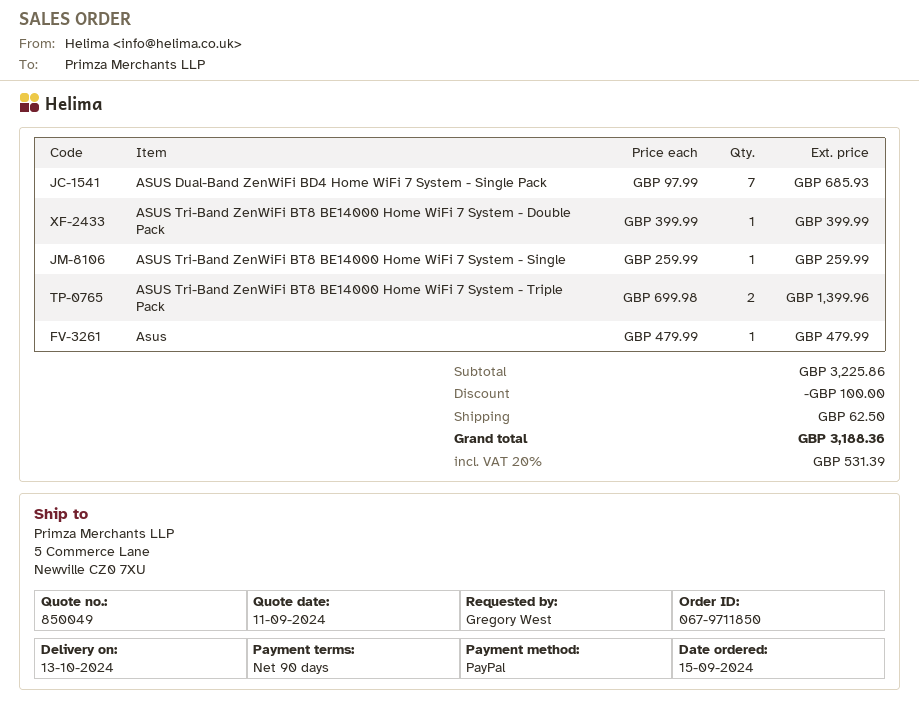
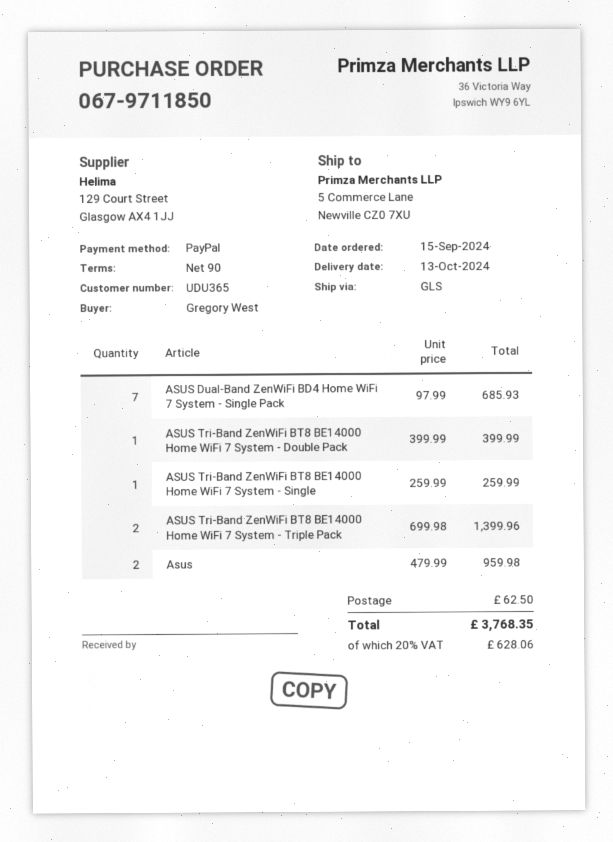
Asus: 1 x 479.99 = 479.99 -> 2 x 479.99 = 959.98
discount: 100.00 -> none
tax: 20% = 531.39 -> 20% = 628.06
total: 3188.36 -> 3768.35

